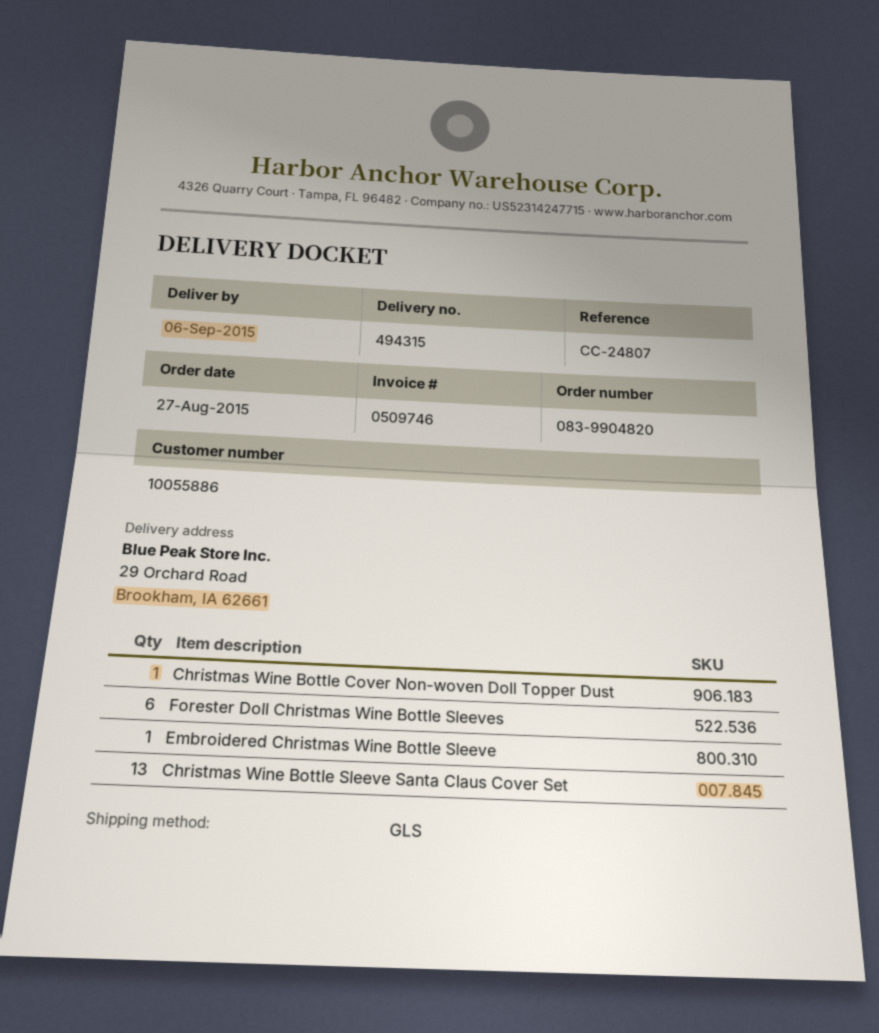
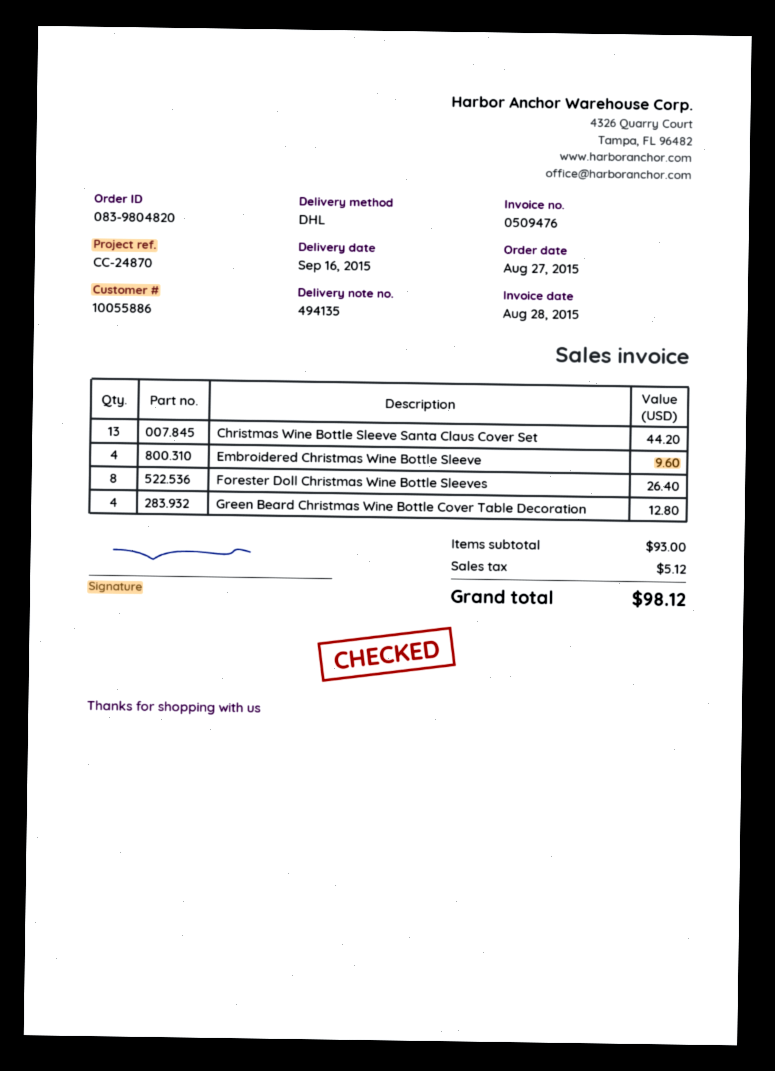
order number: 083-9904820 -> 083-9804820
delivery note number: 494315 -> 494135
delivery date: 2015-09-06 -> 2015-09-16
invoice number: 0509746 -> 0509476
reference: CC-24807 -> CC-24870
shipping method: GLS -> DHL
Christmas Wine Bottle Cover Non-woven Doll Topper Dust: 1 -> none
Forester Doll Christmas Wine Bottle Sleeves: 6 -> 8
Embroidered Christmas Wine Bottle Sleeve: 1 -> 4
Green Beard Christmas Wine Bottle Cover Table Decoration: none -> 4

